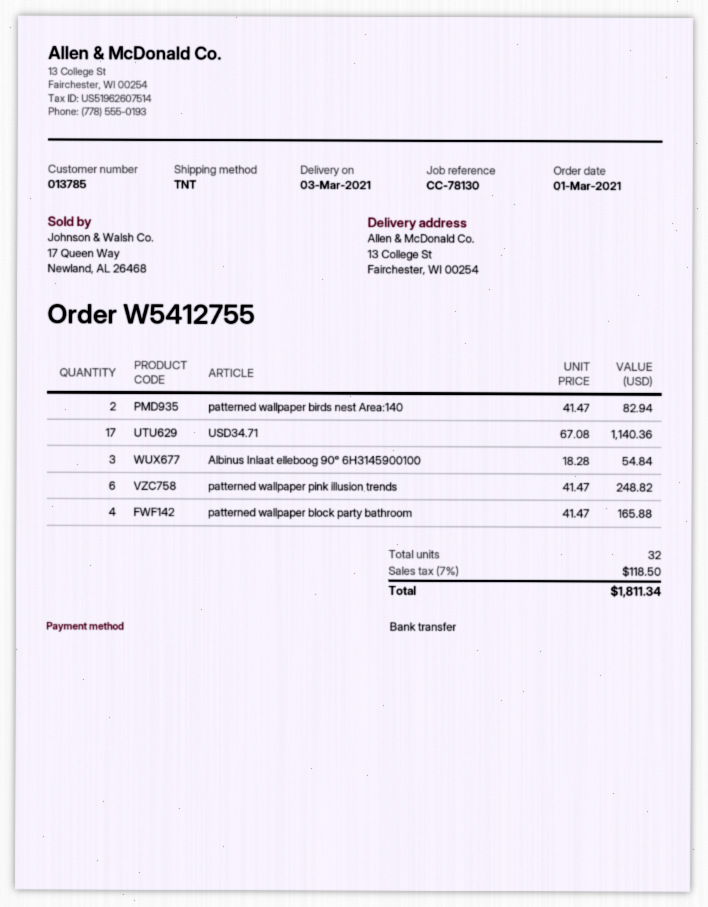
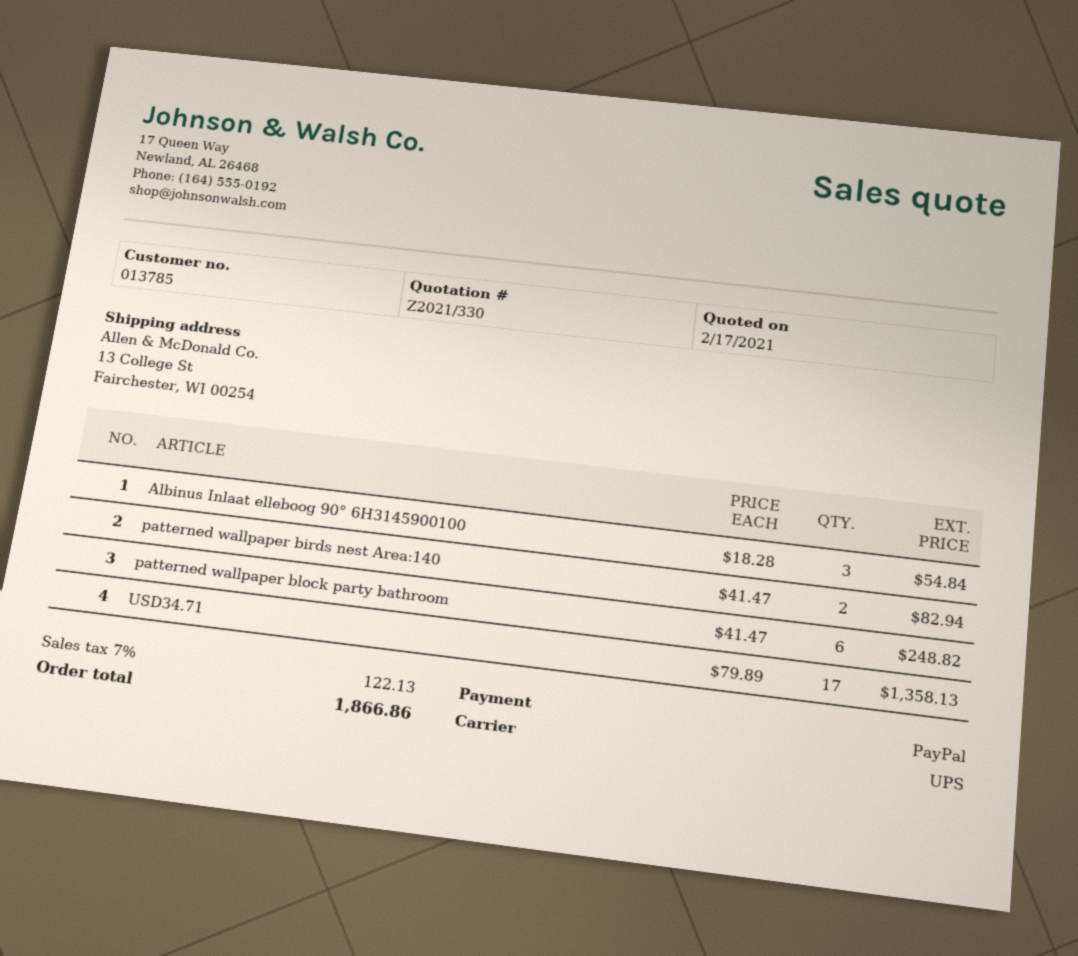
payment method: bank transfer -> PayPal
shipping method: TNT -> UPS
USD34.71: 17 x 67.08 = 1140.36 -> 17 x 79.89 = 1358.13
patterned wallpaper pink illusion trends: 6 x 41.47 = 248.82 -> none
patterned wallpaper block party bathroom: 4 x 41.47 = 165.88 -> 6 x 41.47 = 248.82
tax: 7% = 118.50 -> 7% = 122.13
total: 1811.34 -> 1866.86

